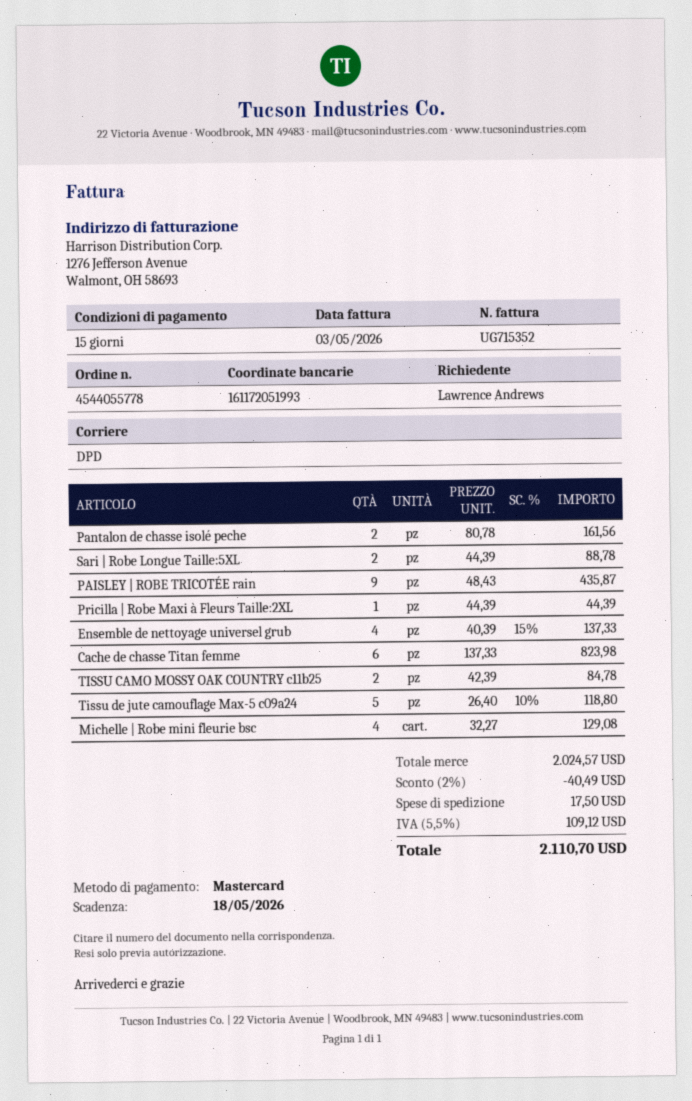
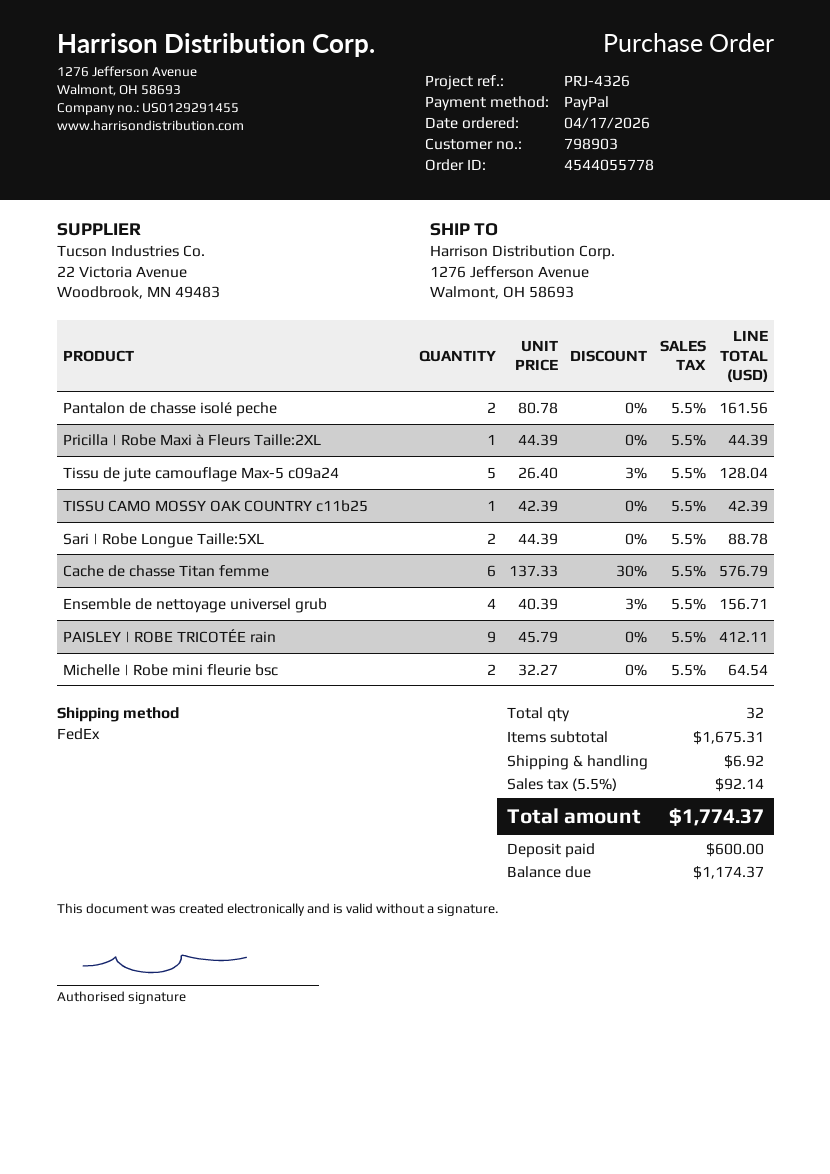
payment method: Mastercard -> PayPal
shipping method: DPD -> FedEx
PAISLEY | ROBE TRICOTÉE rain: 9 x 48.43 = 435.87 -> 9 x 45.79 = 412.11
Ensemble de nettoyage universel grub: 4 x 40.39 - 15% = 137.33 -> 4 x 40.39 - 3% = 156.71
Cache de chasse Titan femme: 6 x 137.33 = 823.98 -> 6 x 137.33 - 30% = 576.79
TISSU CAMO MOSSY OAK COUNTRY c11b25: 2 x 42.39 = 84.78 -> 1 x 42.39 = 42.39
Tissu de jute camouflage Max-5 c09a24: 5 x 26.40 - 10% = 118.80 -> 5 x 26.40 - 3% = 128.04
Michelle | Robe mini fleurie bsc: 4 x 32.27 = 129.08 -> 2 x 32.27 = 64.54
subtotal: 2024.57 -> 1675.31
discount: 2% = 40.49 -> none
shipping: 17.50 -> 6.92
tax: 5.5% = 109.12 -> 5.5% = 92.14
total: 2110.70 -> 1774.37

